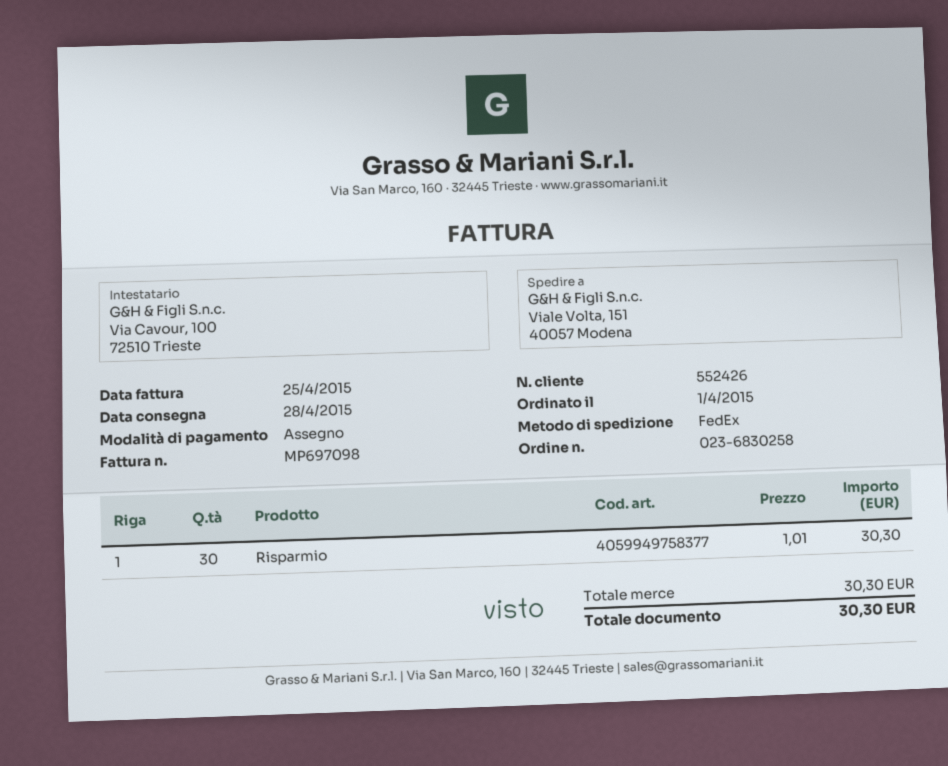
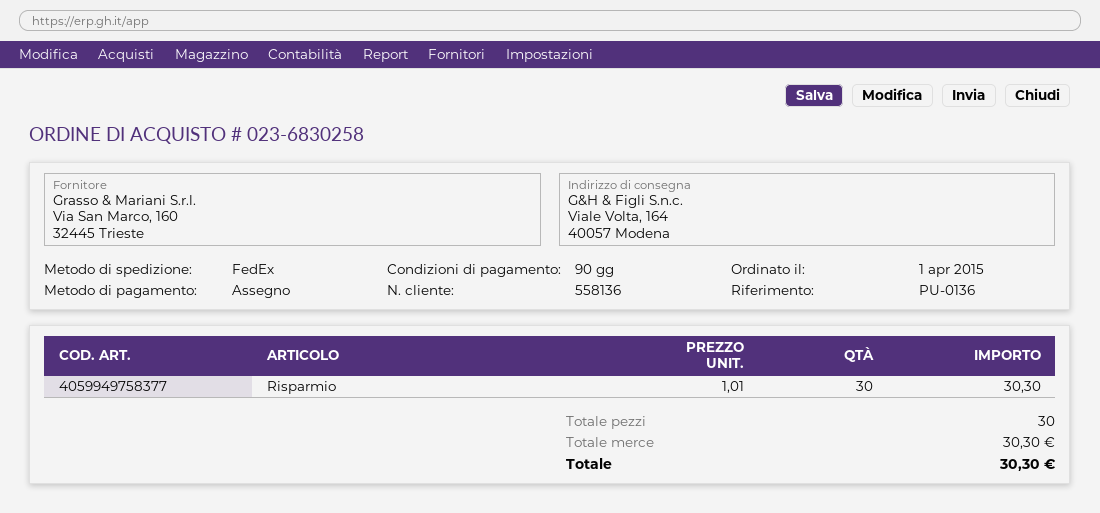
customer number: 552426 -> 558136
ship to: Viale Volta, 151, 40057 Modena -> Viale Volta, 164, 40057 Modena

